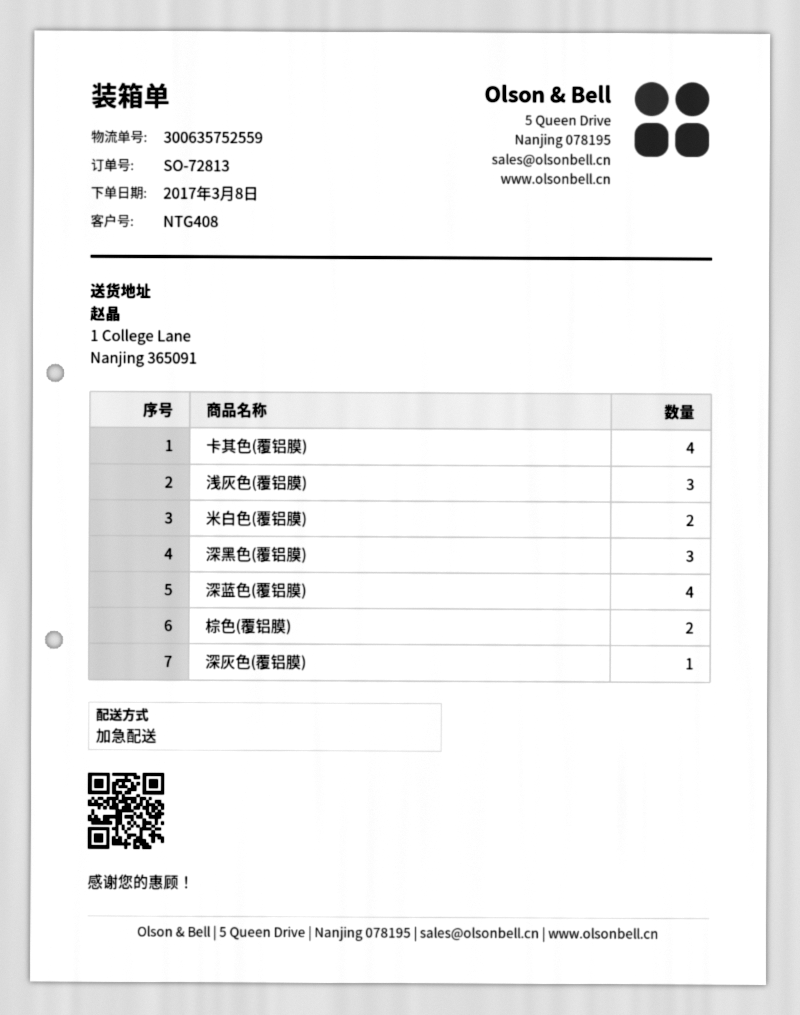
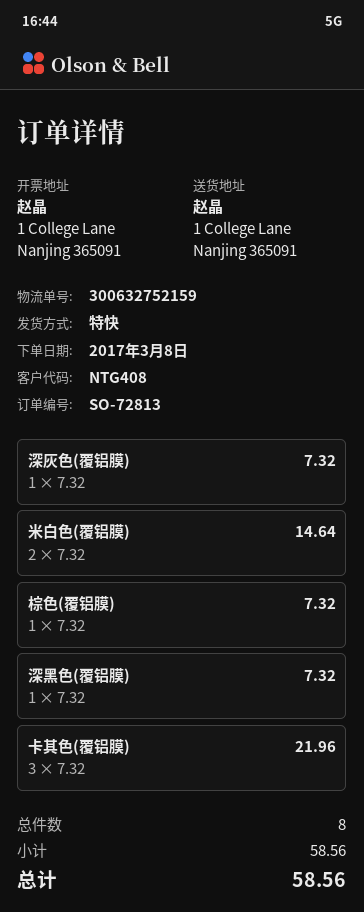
tracking number: 300635752559 -> 300632752159
卡其色(覆铝膜): 4 -> 3
浅灰色(覆铝膜): 3 -> none
深黑色(覆铝膜): 3 -> 1
深蓝色(覆铝膜): 4 -> none
棕色(覆铝膜): 2 -> 1

